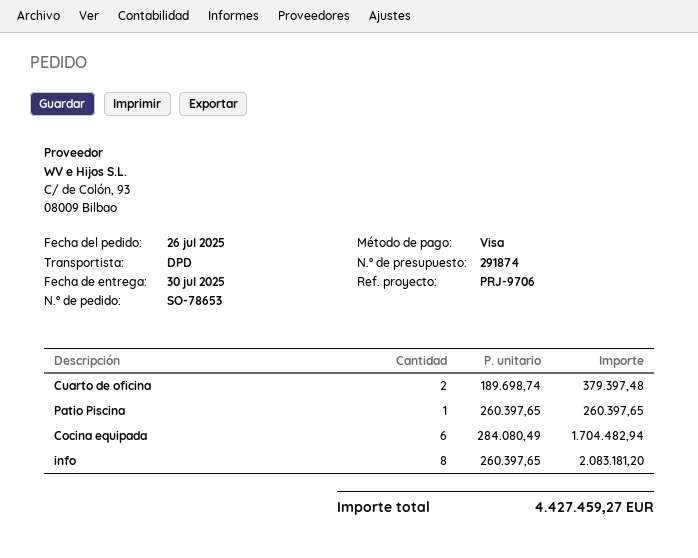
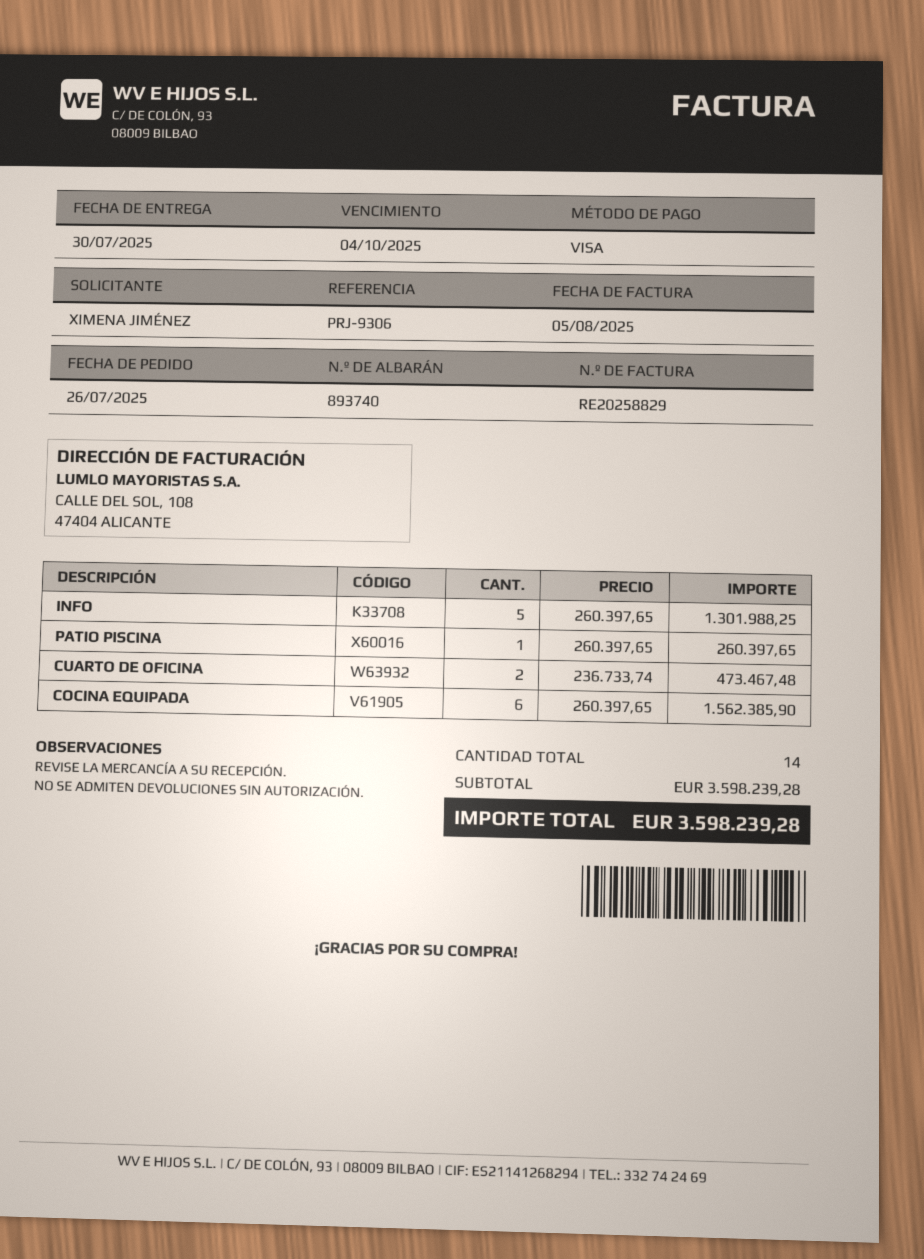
reference: PRJ-9706 -> PRJ-9306
Cuarto de oficina: 2 x 189698.74 = 379397.48 -> 2 x 236733.74 = 473467.48
Cocina equipada: 6 x 284080.49 = 1704482.94 -> 6 x 260397.65 = 1562385.90
info: 8 x 260397.65 = 2083181.20 -> 5 x 260397.65 = 1301988.25
total: 4427459.27 -> 3598239.28

